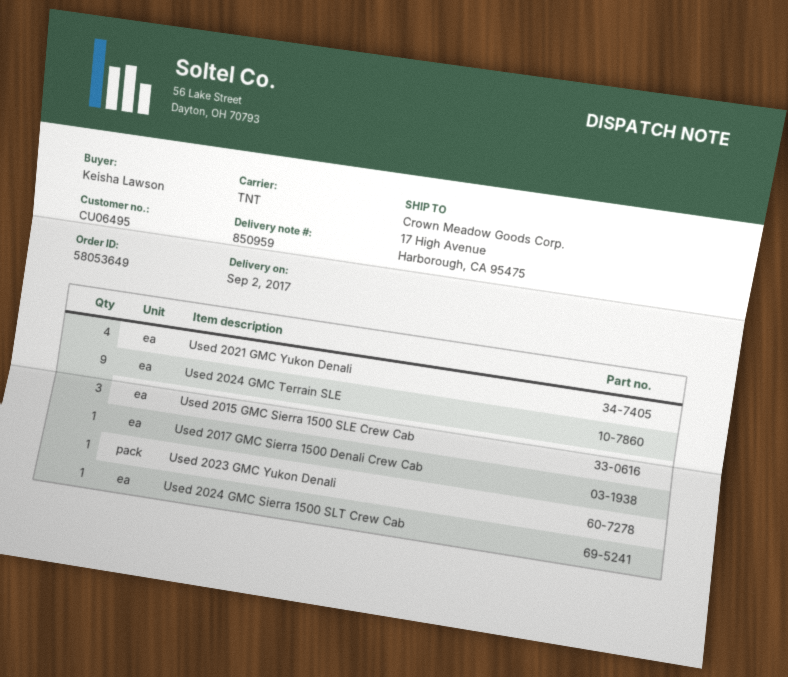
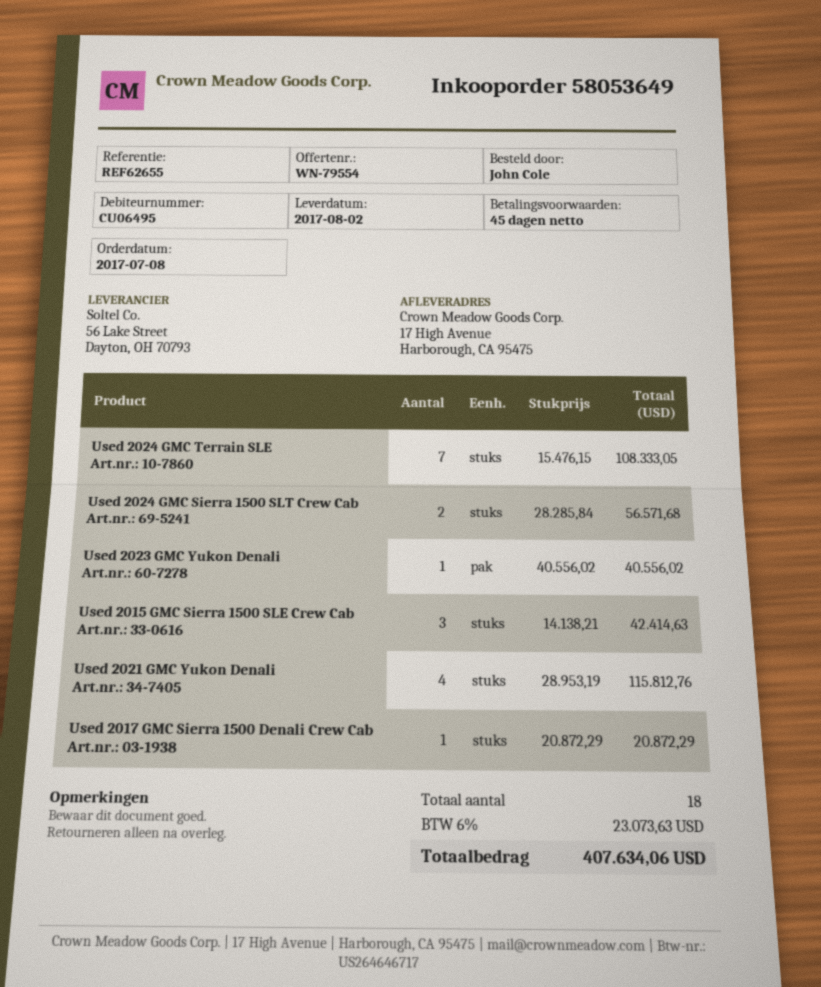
delivery date: 2017-09-02 -> 2017-08-02
ordered by: Keisha Lawson -> John Cole
Used 2024 GMC Terrain SLE: 9 -> 7
Used 2024 GMC Sierra 1500 SLT Crew Cab: 1 -> 2

